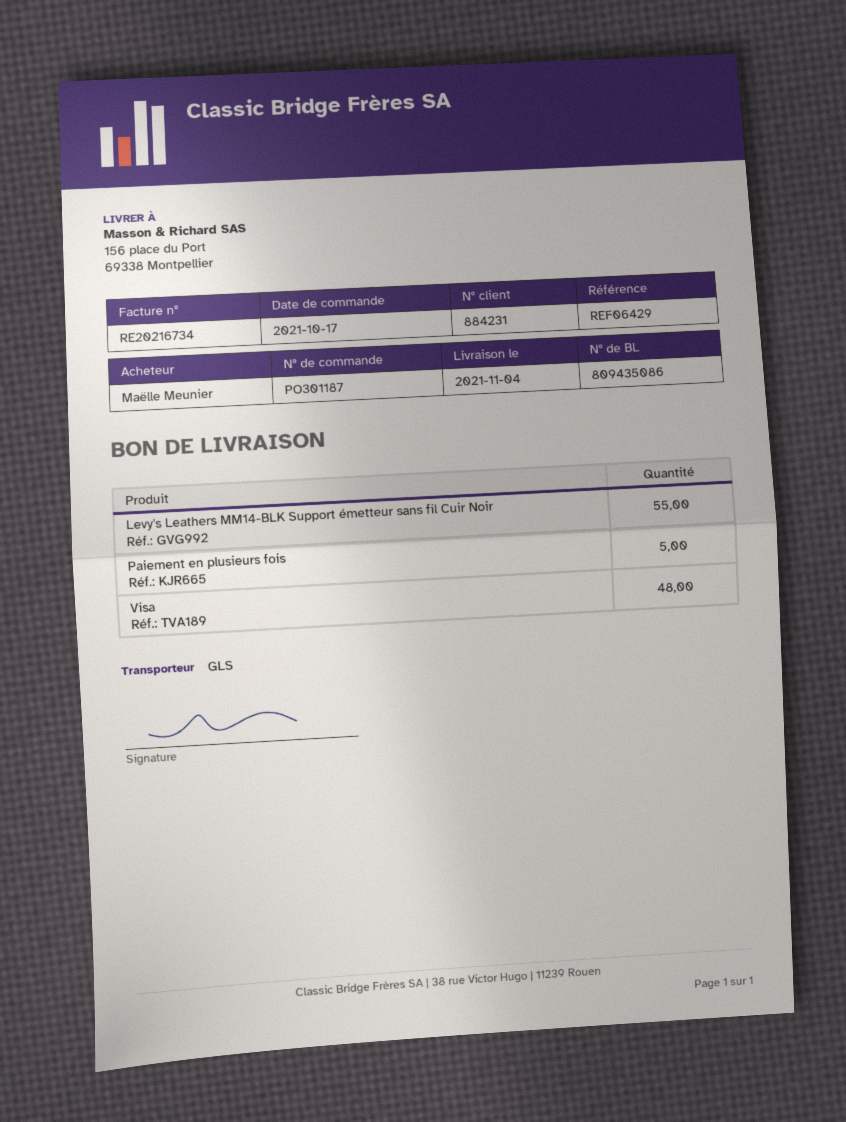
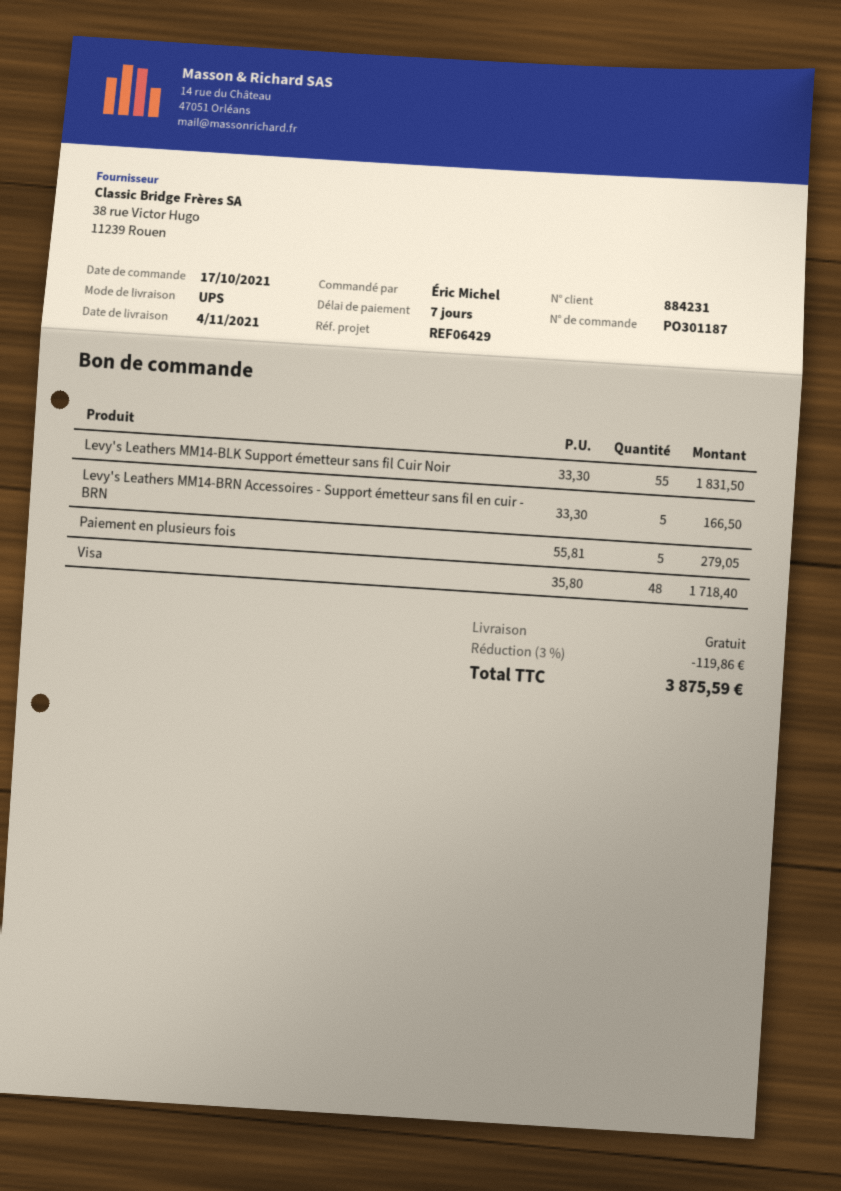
ordered by: Maëlle Meunier -> Éric Michel
shipping method: GLS -> UPS
Levy's Leathers MM14-BRN Accessoires - Support émetteur sans fil en cuir - BRN: none -> 5

